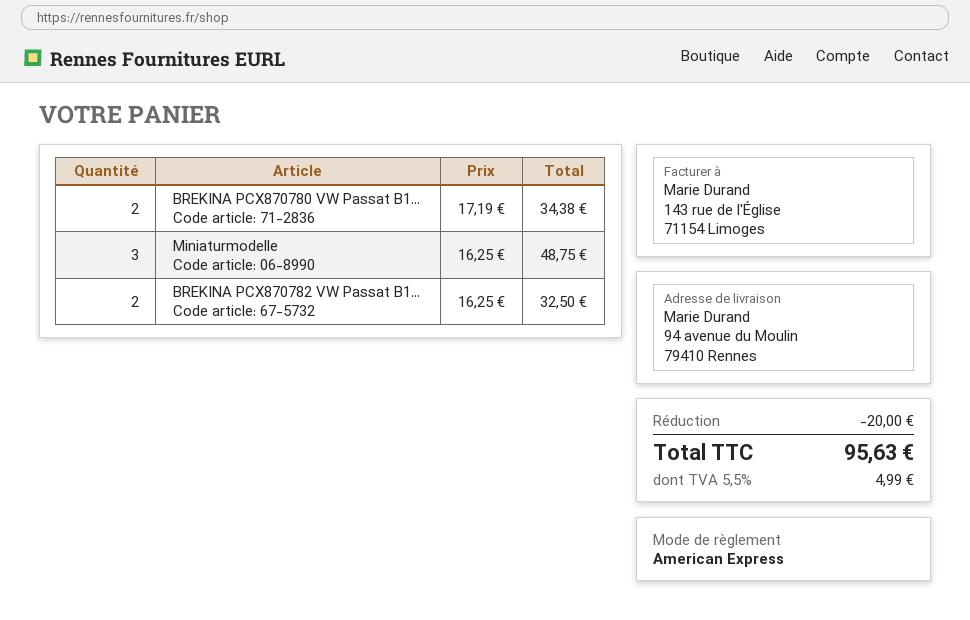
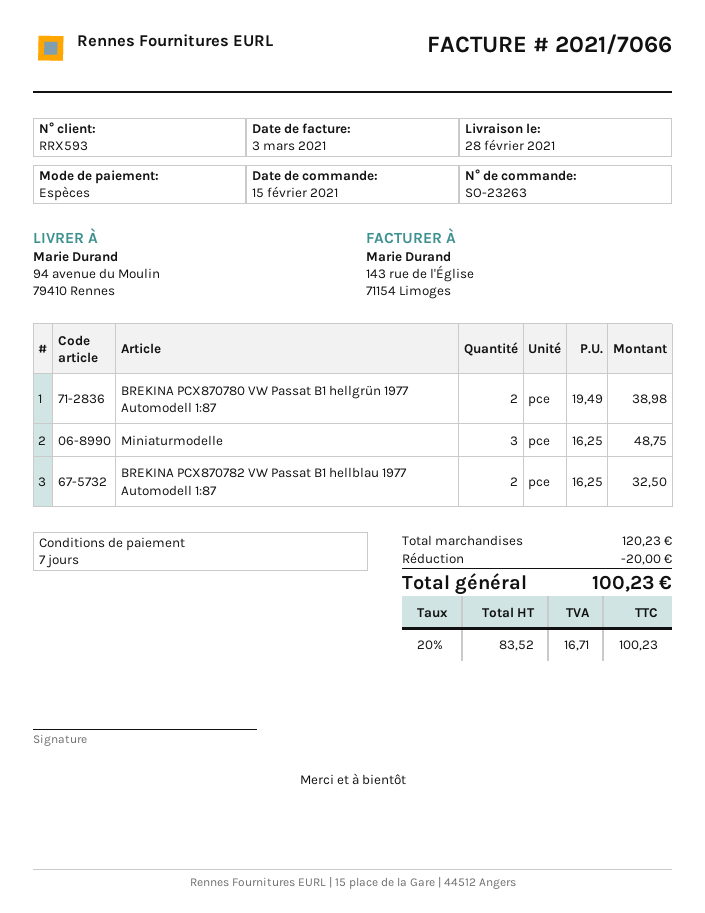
payment method: American Express -> cash
BREKINA PCX870780 VW Passat B1...: 2 x 17.19 = 34.38 -> 2 x 19.49 = 38.98
tax: 5.5% = 4.99 -> 20% = 16.71
total: 95.63 -> 100.23

